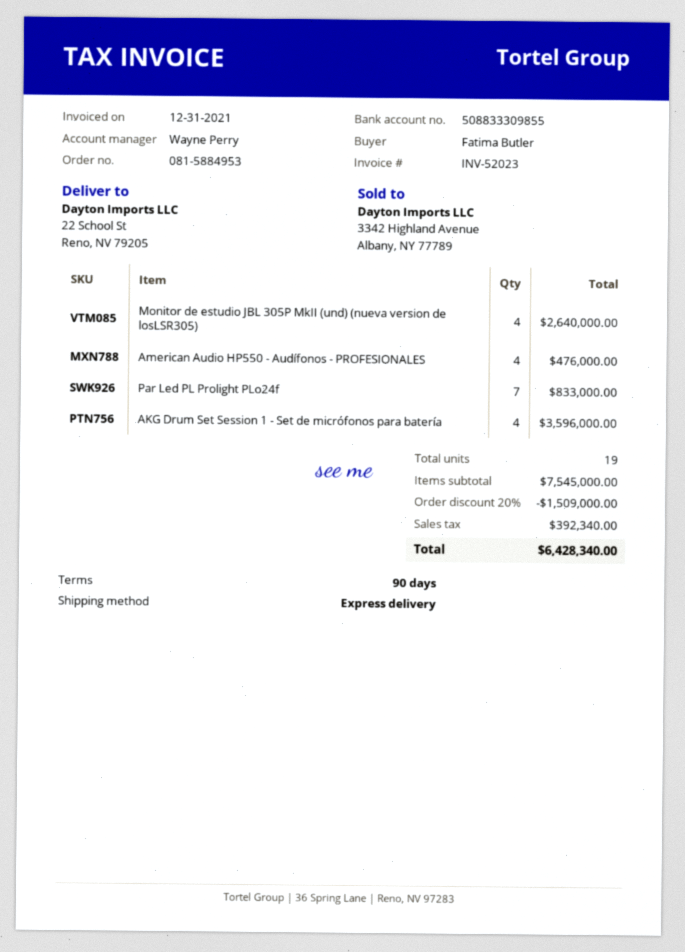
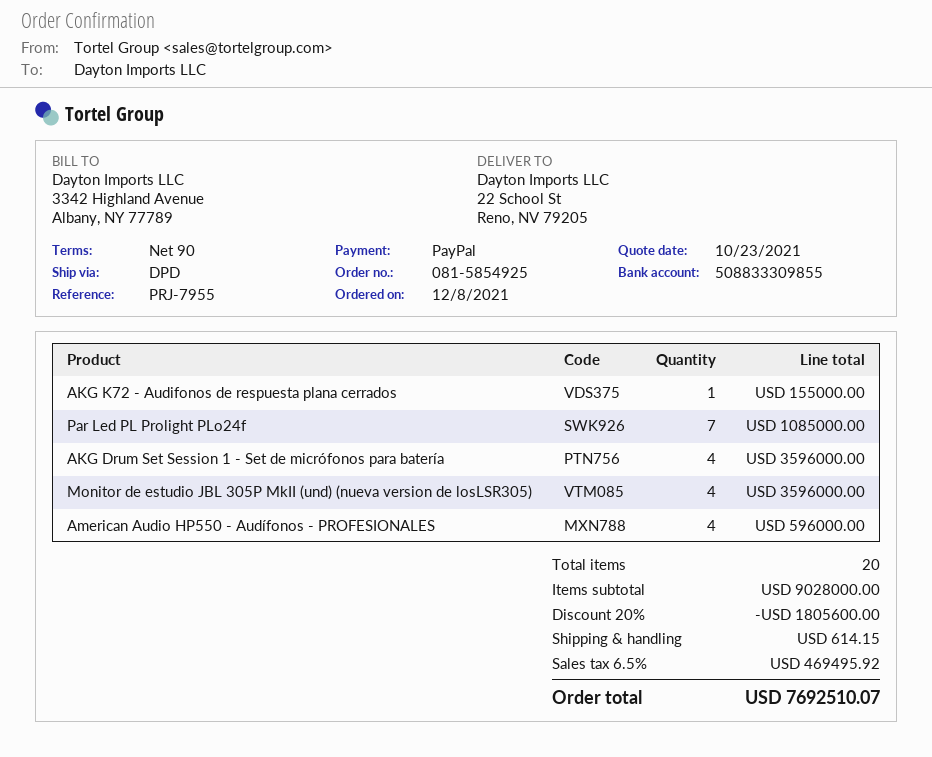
order number: 081-5884953 -> 081-5854925
shipping method: express -> DPD
Monitor de estudio JBL 305P MkII (und) (nueva version de losLSR305): 4 for 2640000.00 -> 4 for 3596000.00
American Audio HP550 - Audífonos - PROFESIONALES: 4 for 476000.00 -> 4 for 596000.00
Par Led PL Prolight PLo24f: 7 for 833000.00 -> 7 for 1085000.00
AKG K72 - Audifonos de respuesta plana cerrados: none -> 1 for 155000.00
total quantity: 19 -> 20
subtotal: 7545000.00 -> 9028000.00
discount: 20% = 1509000.00 -> 20% = 1805600.00
shipping: none -> 614.15
tax: 392340.00 -> 469495.92
total: 6428340.00 -> 7692510.07

